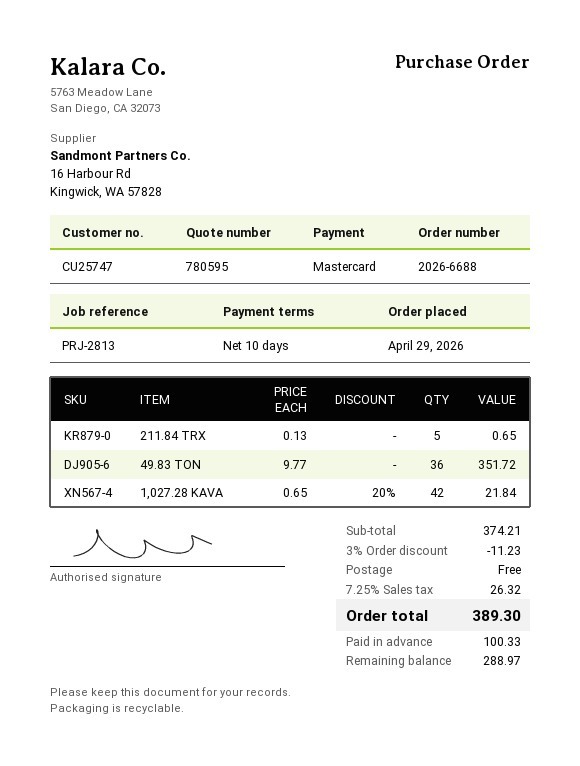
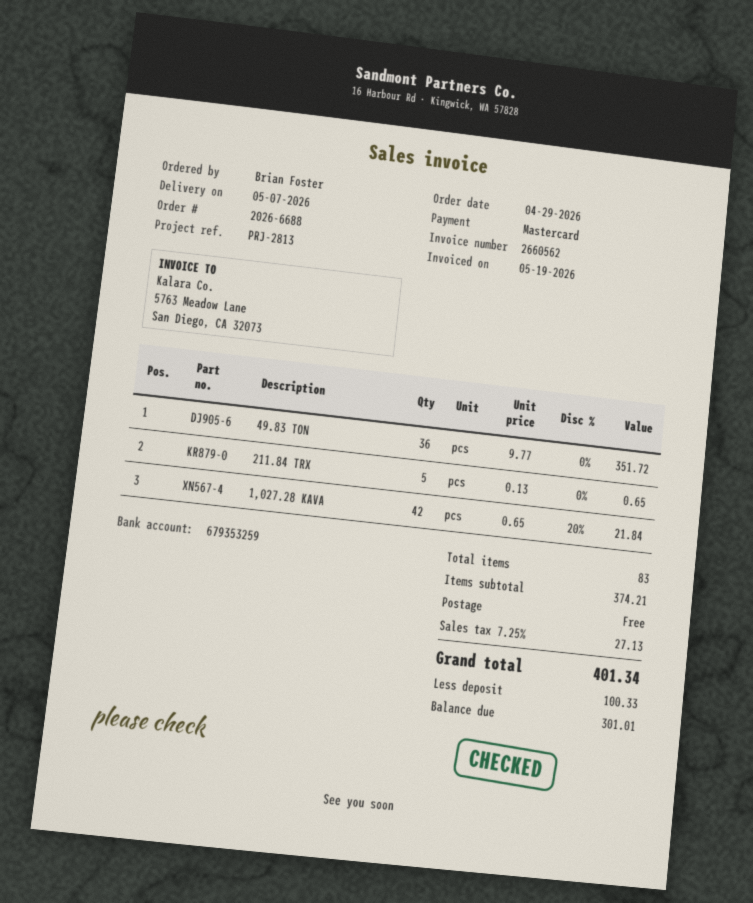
discount: 3% = 11.23 -> none
tax: 7.25% = 26.32 -> 7.25% = 27.13
total: 389.30 -> 401.34
balance: 288.97 -> 301.01

